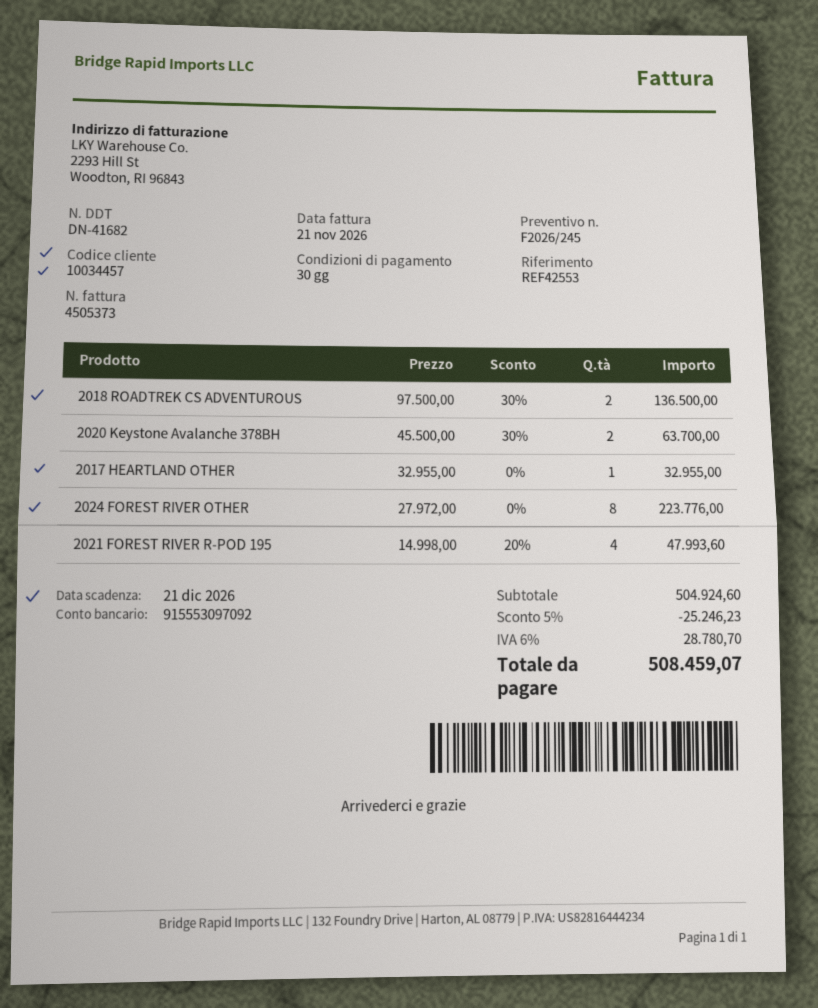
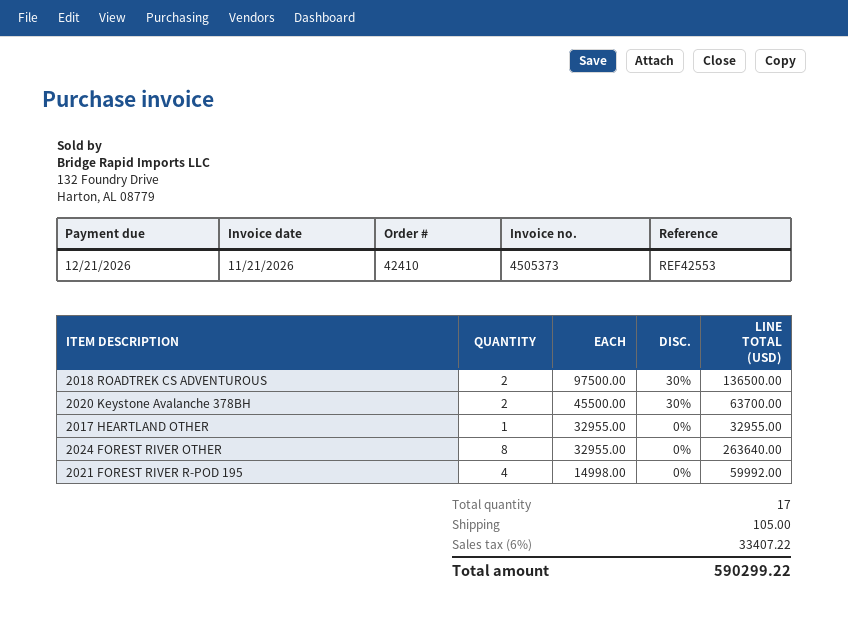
2024 FOREST RIVER OTHER: 8 x 27972.00 = 223776.00 -> 8 x 32955.00 = 263640.00
2021 FOREST RIVER R-POD 195: 4 x 14998.00 - 20% = 47993.60 -> 4 x 14998.00 = 59992.00
discount: 5% = 25246.23 -> none
shipping: none -> 105.00
tax: 6% = 28780.70 -> 6% = 33407.22
total: 508459.07 -> 590299.22

